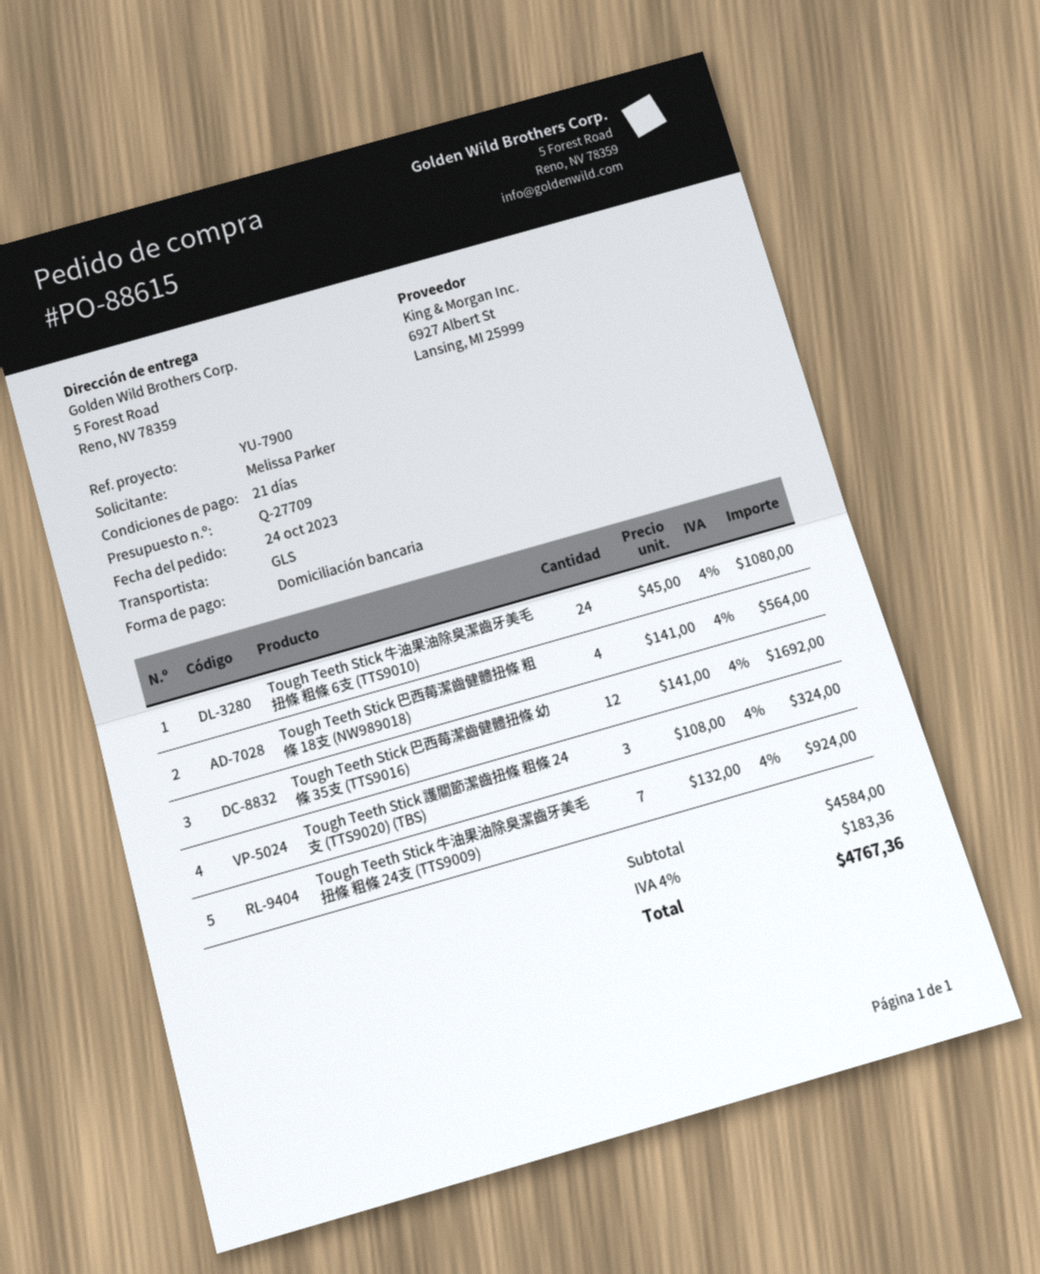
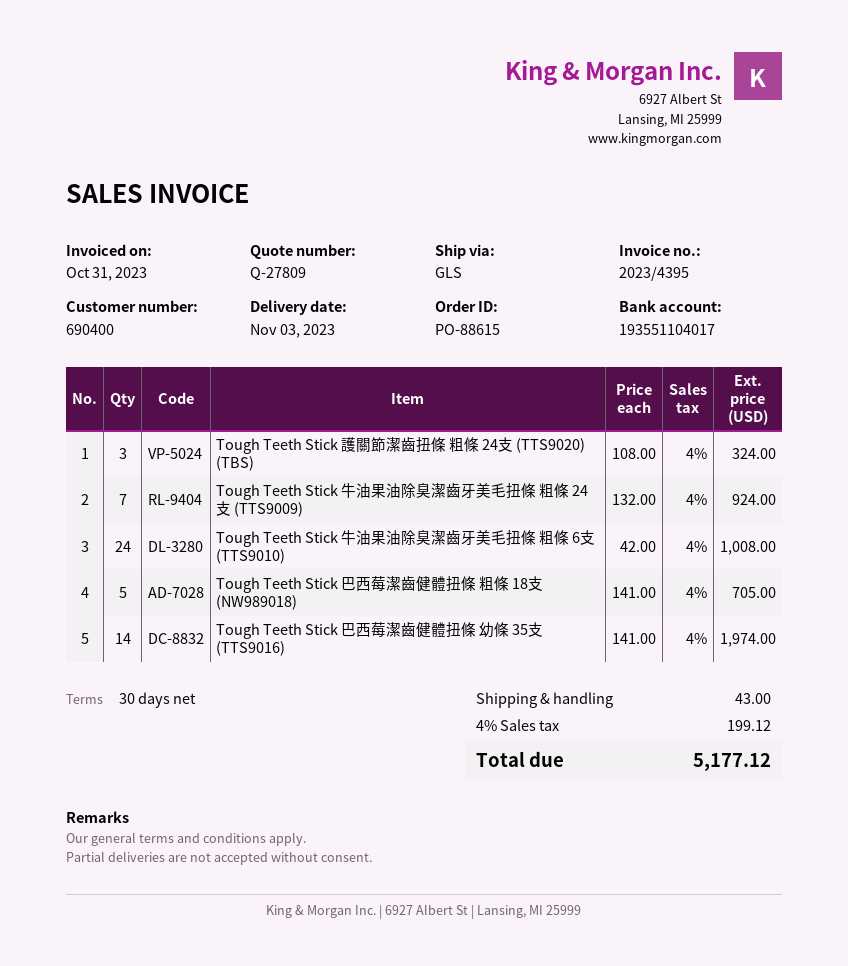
quote number: Q-27709 -> Q-27809
payment terms: 21 days -> 30 days
Tough Teeth Stick 牛油果油除臭潔齒牙美毛扭條 粗條 6支 (TTS9010): 24 x 45.00 = 1080.00 -> 24 x 42.00 = 1008.00
Tough Teeth Stick 巴西莓潔齒健體扭條 粗條 18支 (NW989018): 4 x 141.00 = 564.00 -> 5 x 141.00 = 705.00
Tough Teeth Stick 巴西莓潔齒健體扭條 幼條 35支 (TTS9016): 12 x 141.00 = 1692.00 -> 14 x 141.00 = 1974.00
shipping: none -> 43.00
tax: 4% = 183.36 -> 4% = 199.12
total: 4767.36 -> 5177.12

